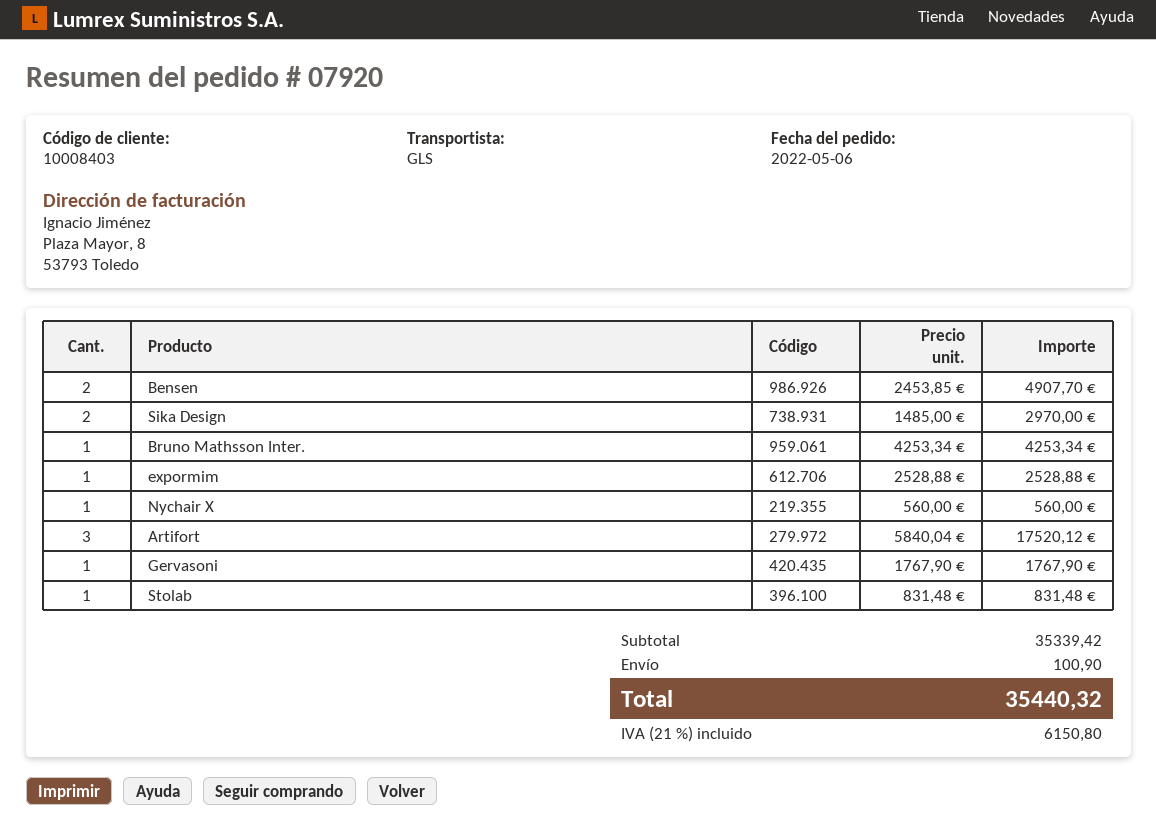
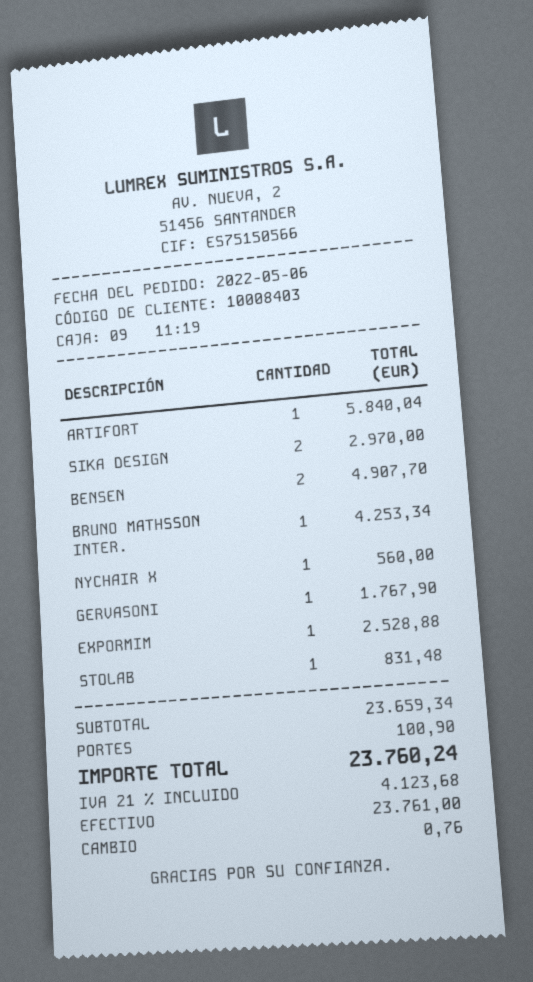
Artifort: 3 for 17520.12 -> 1 for 5840.04
subtotal: 35339.42 -> 23659.34
tax: 21% = 6150.80 -> 21% = 4123.68
total: 35440.32 -> 23760.24

